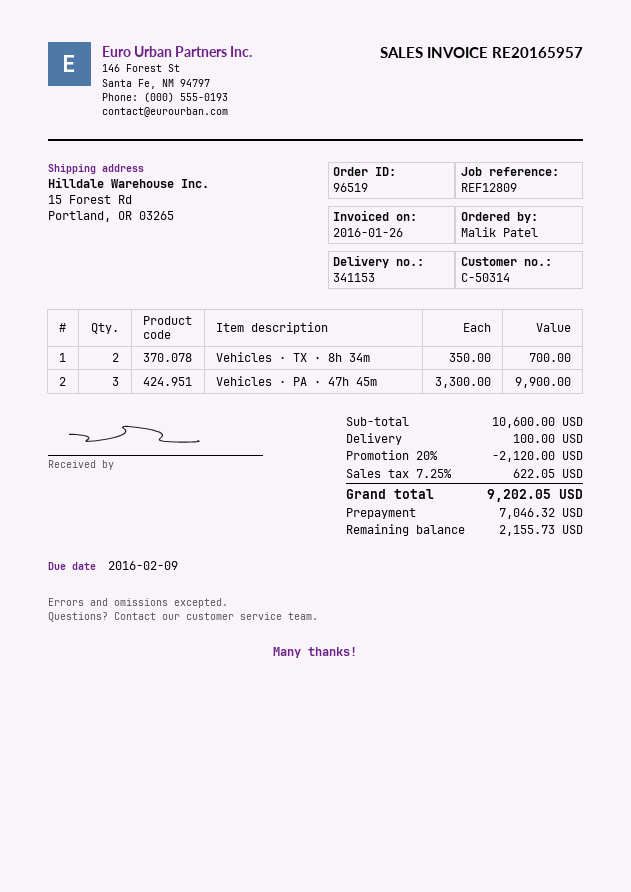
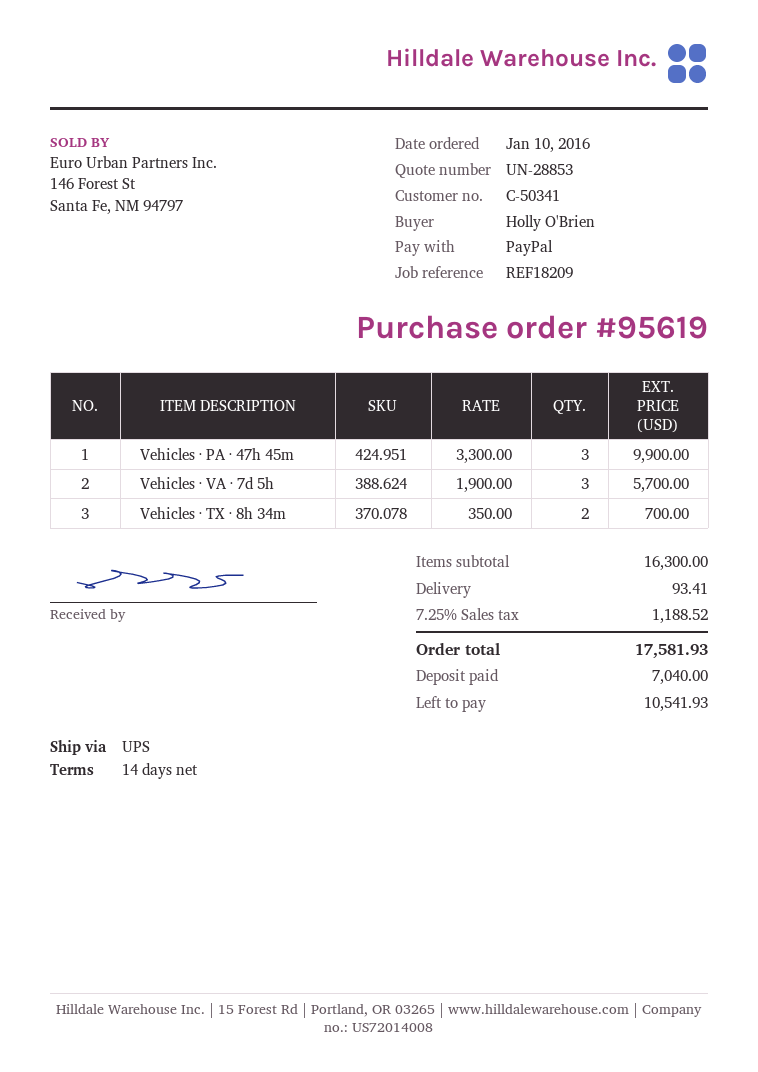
order number: 96519 -> 95619
customer number: C-50314 -> C-50341
reference: REF12809 -> REF18209
ordered by: Malik Patel -> Holly O'Brien
Vehicles · VA · 7d 5h: none -> 3 x 1900.00 = 5700.00
subtotal: 10600.00 -> 16300.00
discount: 20% = 2120.00 -> none
shipping: 100.00 -> 93.41
tax: 7.25% = 622.05 -> 7.25% = 1188.52
total: 9202.05 -> 17581.93
deposit: 7046.32 -> 7040.00
balance: 2155.73 -> 10541.93

